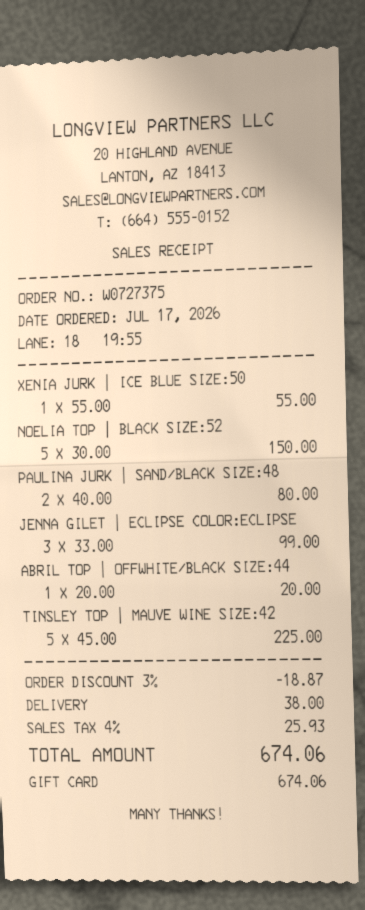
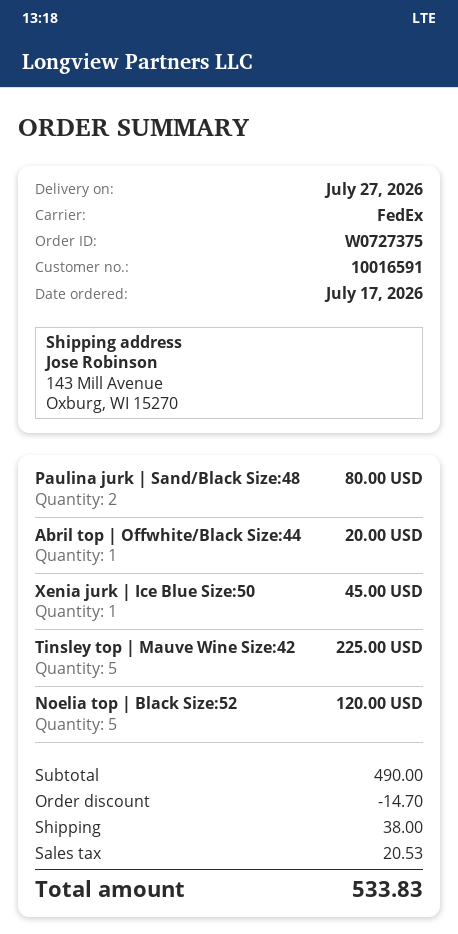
XENIA JURK | ICE BLUE SIZE:50: 1 for 55.00 -> 1 for 45.00
NOELIA TOP | BLACK SIZE:52: 5 for 150.00 -> 5 for 120.00
JENNA GILET | ECLIPSE COLOR:ECLIPSE: 3 for 99.00 -> none
discount: 18.87 -> 14.70
tax: 25.93 -> 20.53
total: 674.06 -> 533.83

